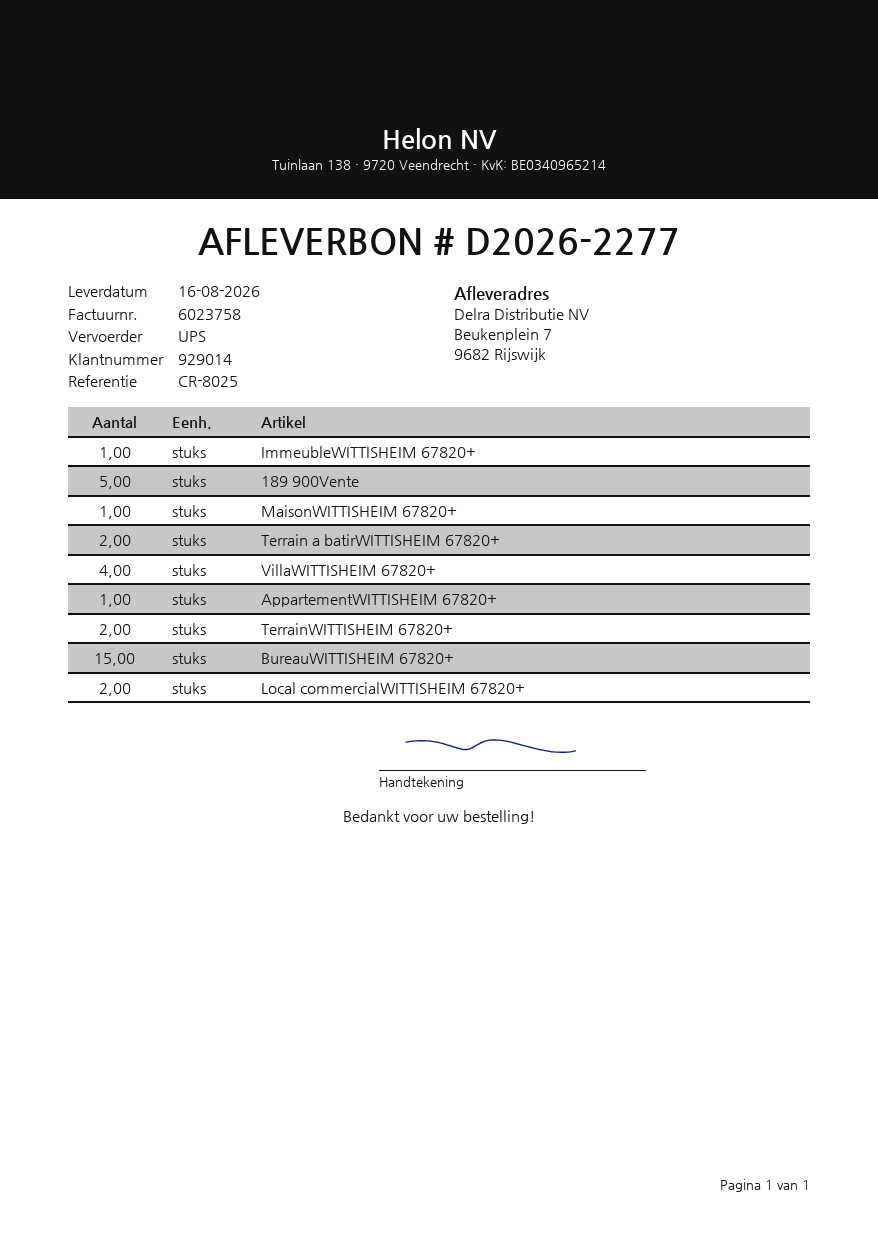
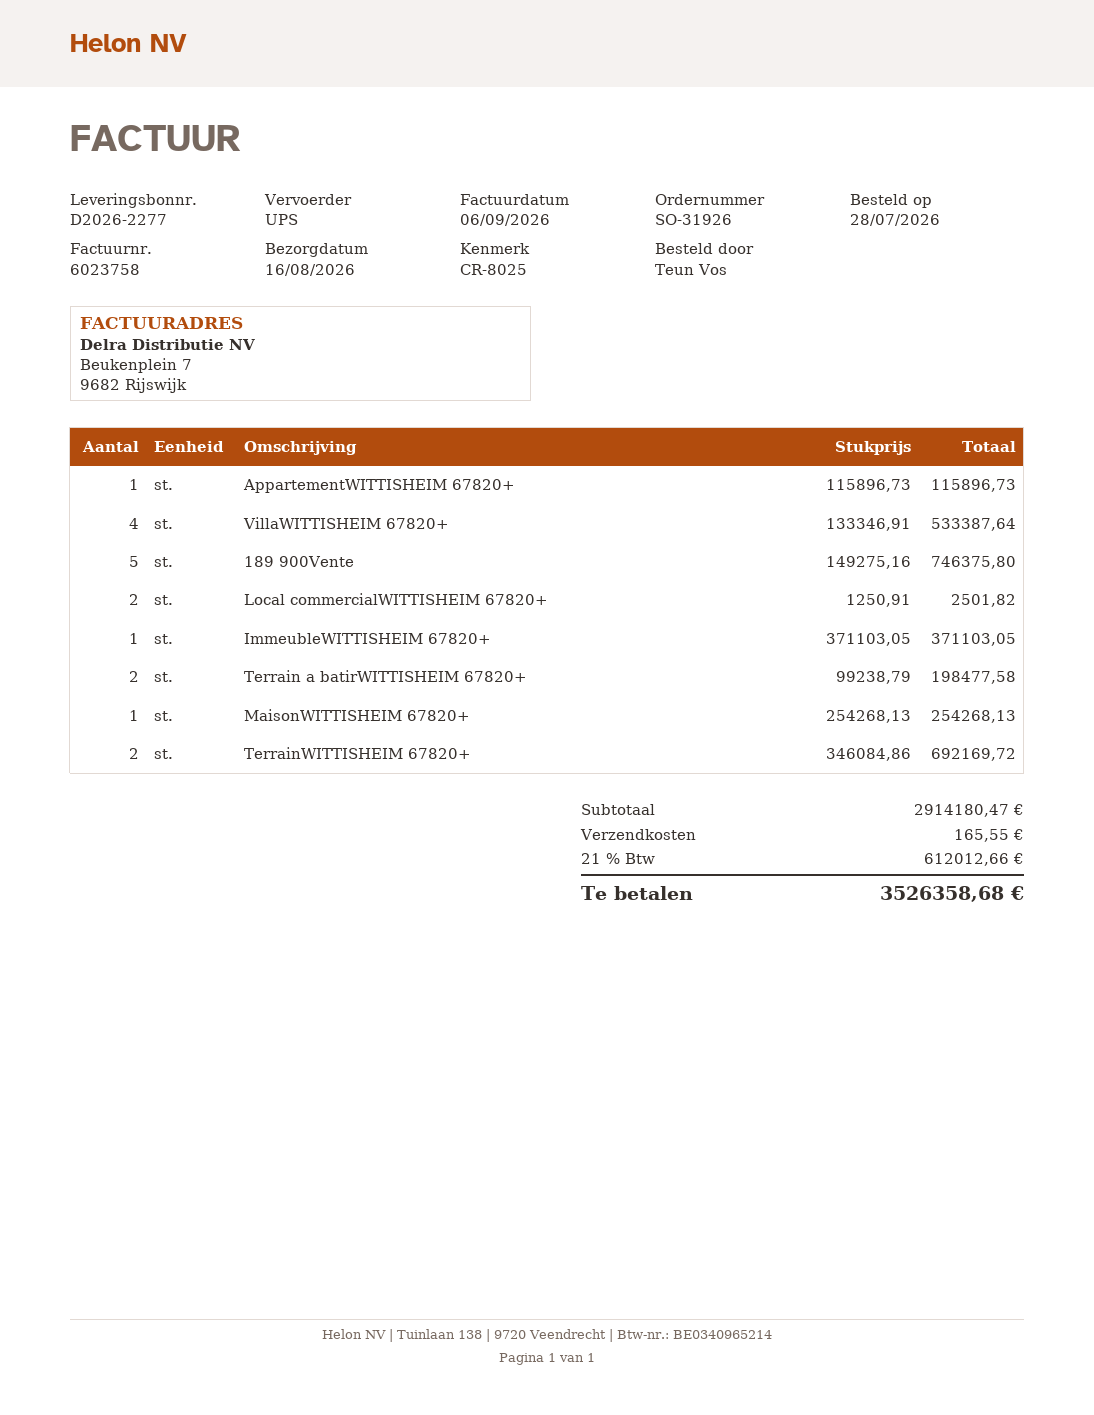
BureauWITTISHEIM 67820+: 15 -> none

